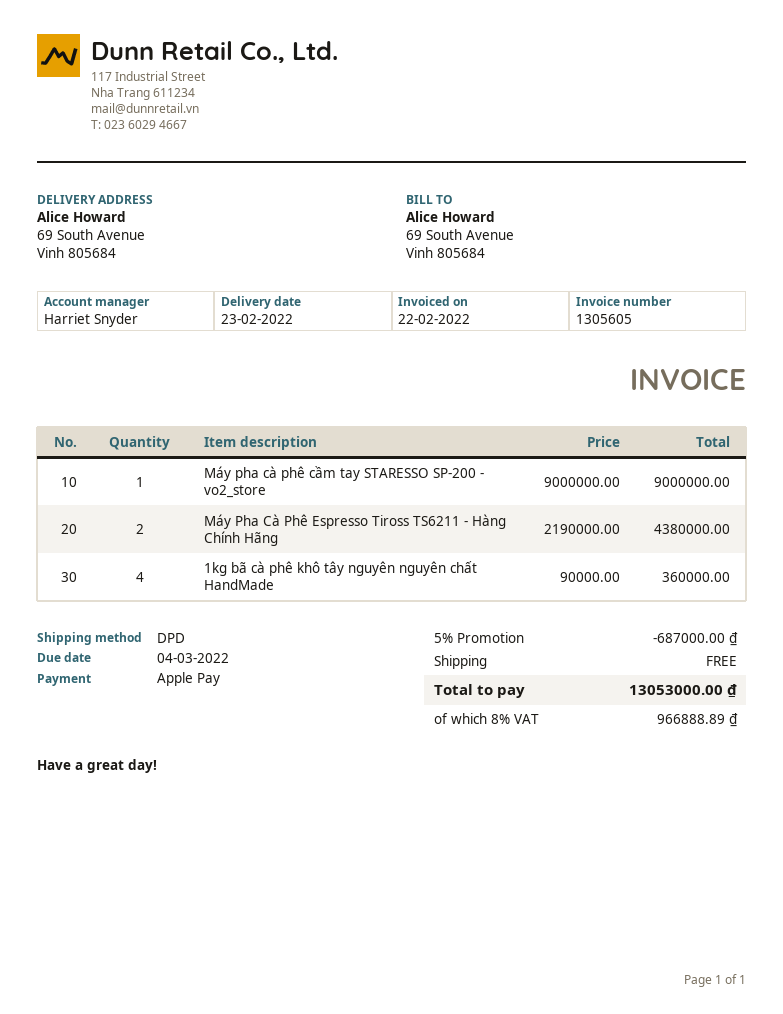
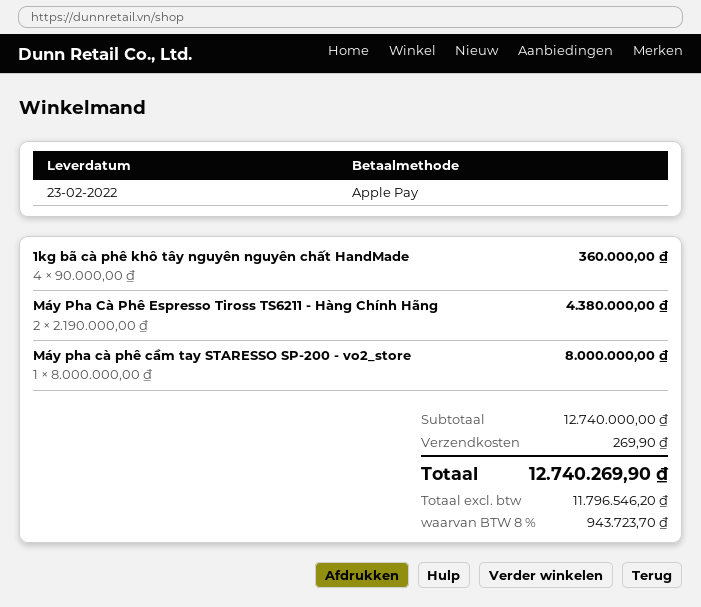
Máy pha cà phê cầm tay STARESSO SP-200 - vo2_store: 1 x 9000000.00 = 9000000.00 -> 1 x 8000000.00 = 8000000.00
discount: 5% = 687000.00 -> none
shipping: 0.00 -> 269.90
tax: 8% = 966888.89 -> 8% = 943723.70
total: 13053000.00 -> 12740269.90

